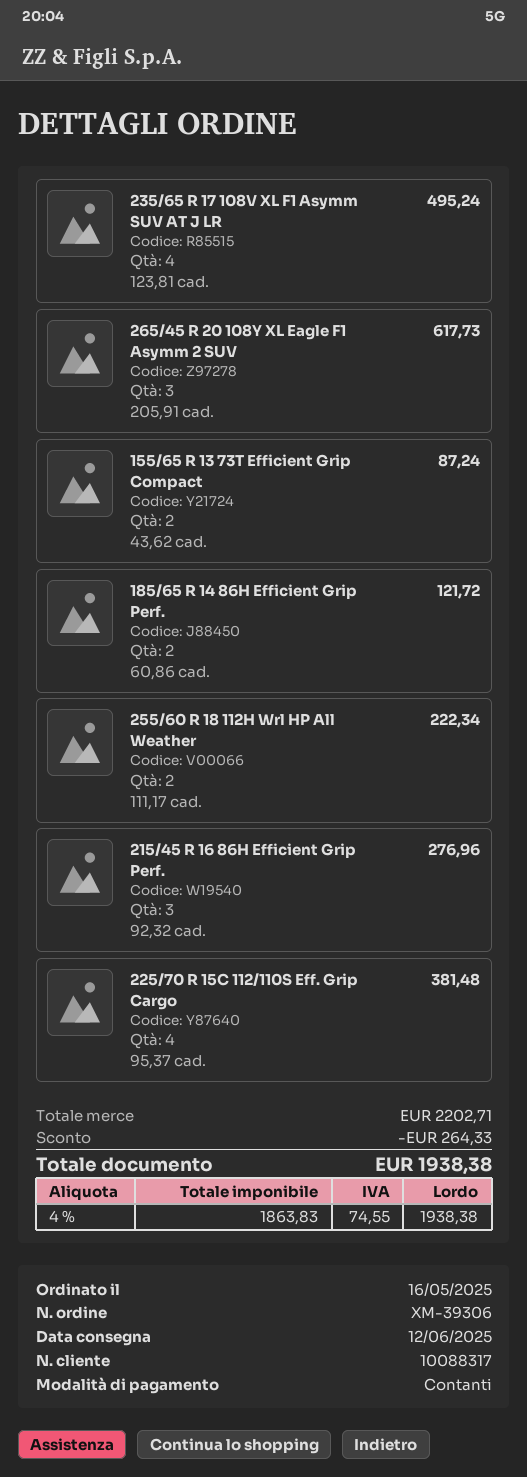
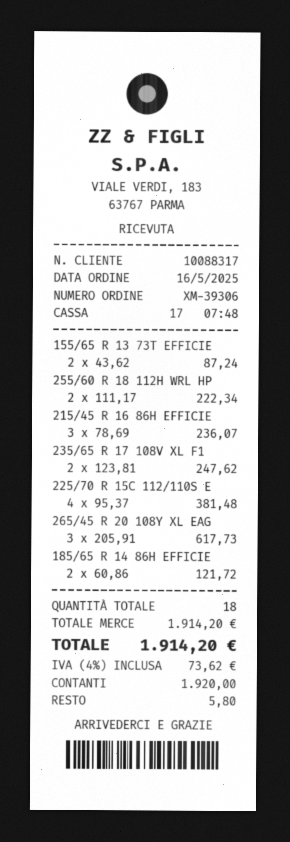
235/65 R 17 108V XL F1 Asymm SUV AT J LR: 4 x 123.81 = 495.24 -> 2 x 123.81 = 247.62
215/45 R 16 86H Efficient Grip Perf.: 3 x 92.32 = 276.96 -> 3 x 78.69 = 236.07
subtotal: 2202.71 -> 1914.20
discount: 264.33 -> none
tax: 4% = 74.55 -> 4% = 73.62
total: 1938.38 -> 1914.20

